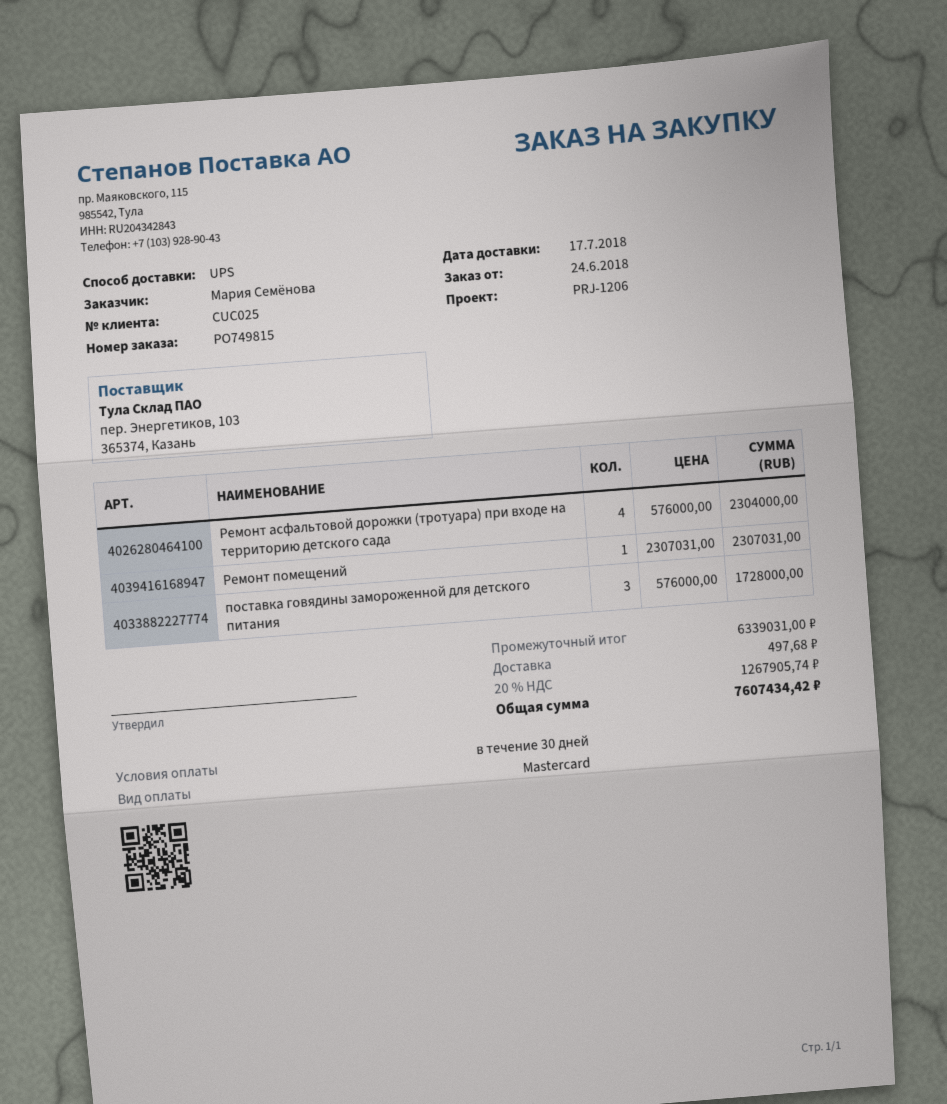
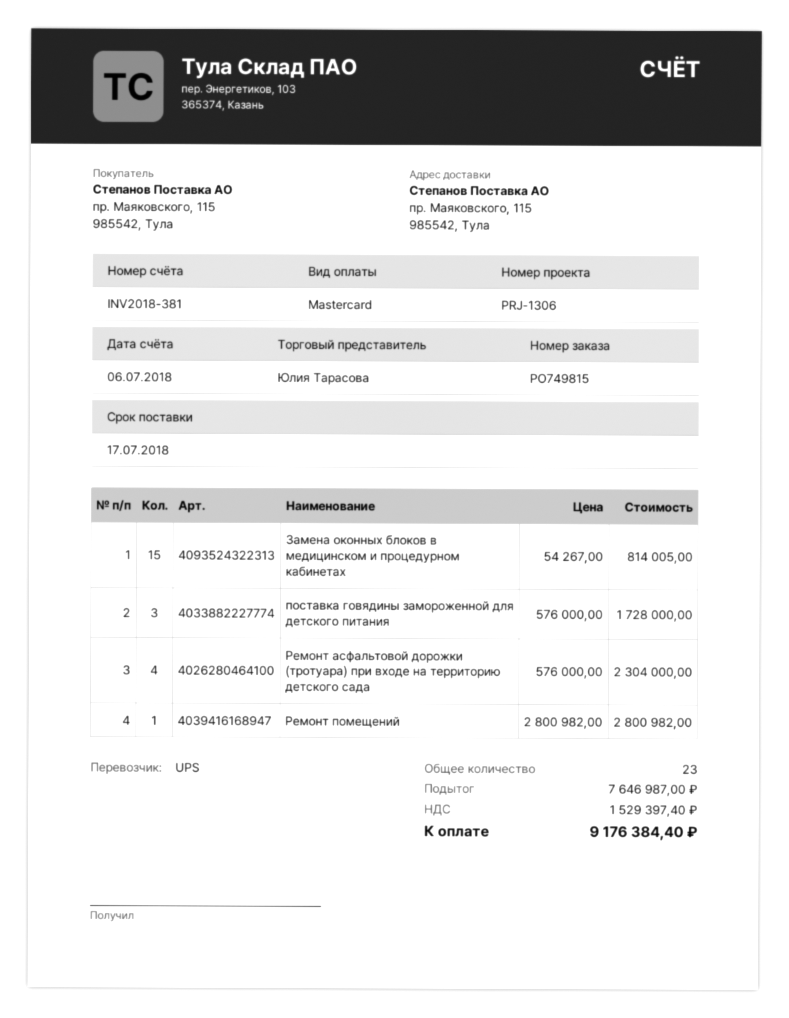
reference: PRJ-1206 -> PRJ-1306
Ремонт помещений: 1 x 2307031.00 = 2307031.00 -> 1 x 2800982.00 = 2800982.00
Замена оконных блоков в медицинском и процедурном кабинетах: none -> 15 x 54267.00 = 814005.00
subtotal: 6339031.00 -> 7646987.00
shipping: 497.68 -> none
tax: 1267905.74 -> 1529397.40
total: 7607434.42 -> 9176384.40

